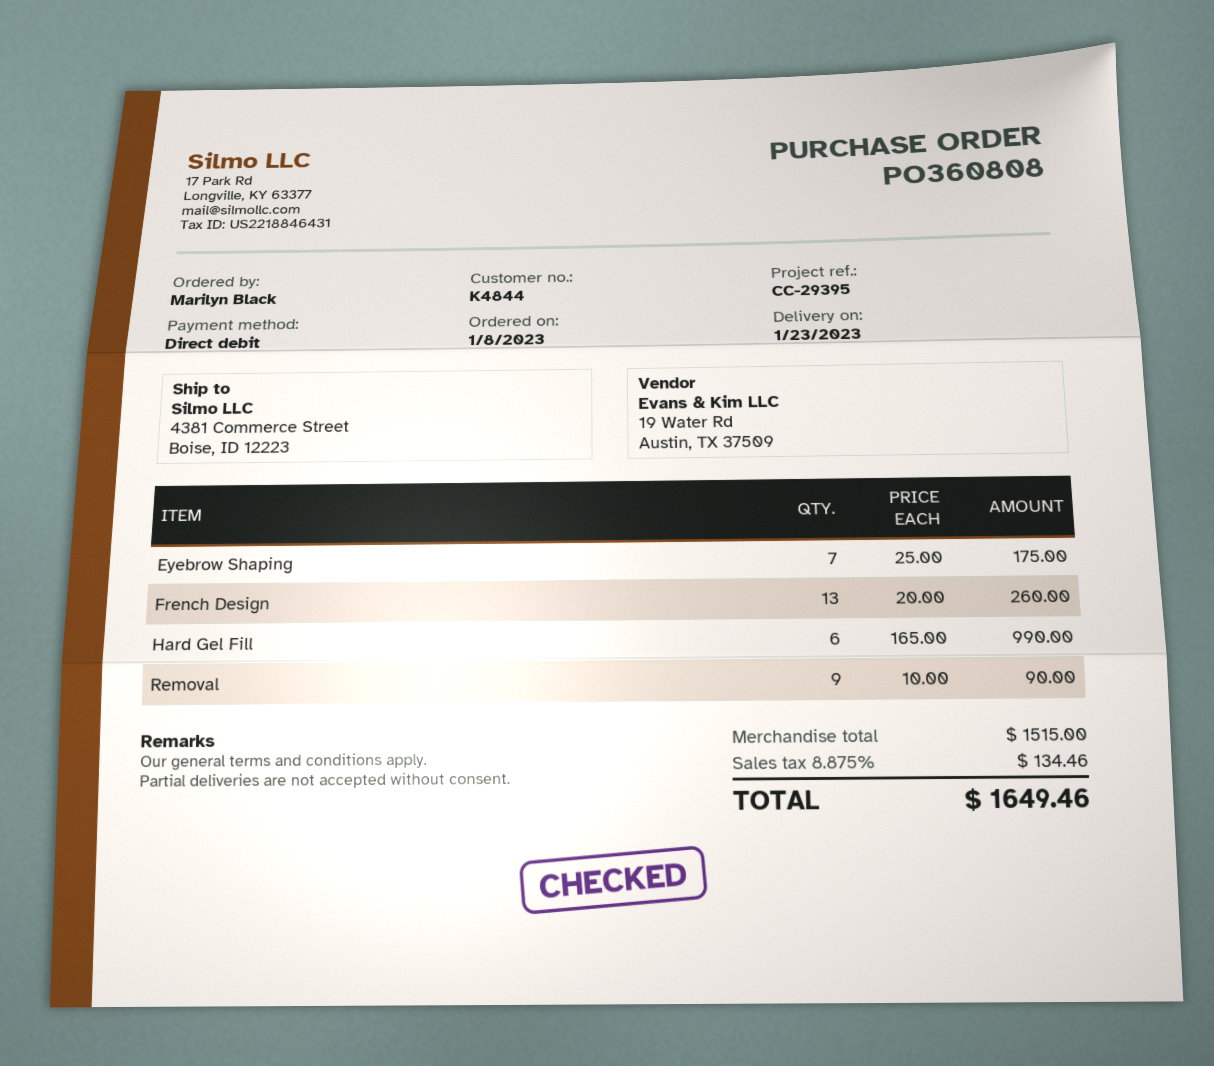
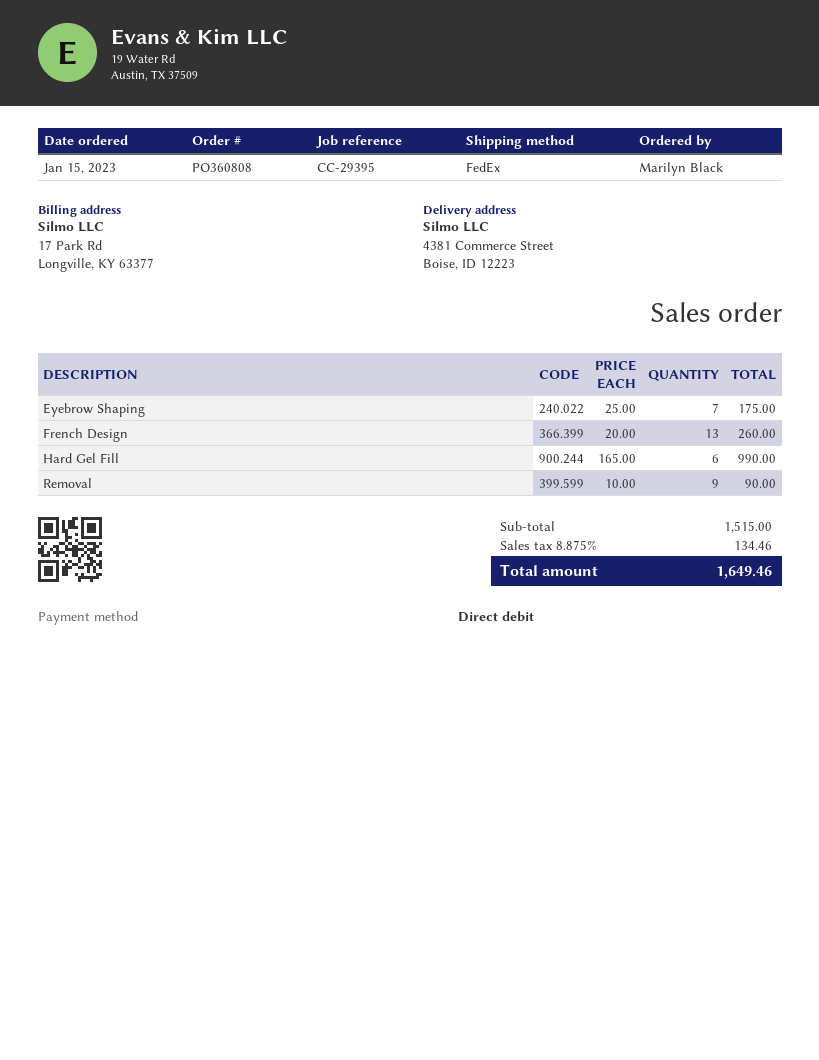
order date: 2023-01-08 -> 2023-01-15

